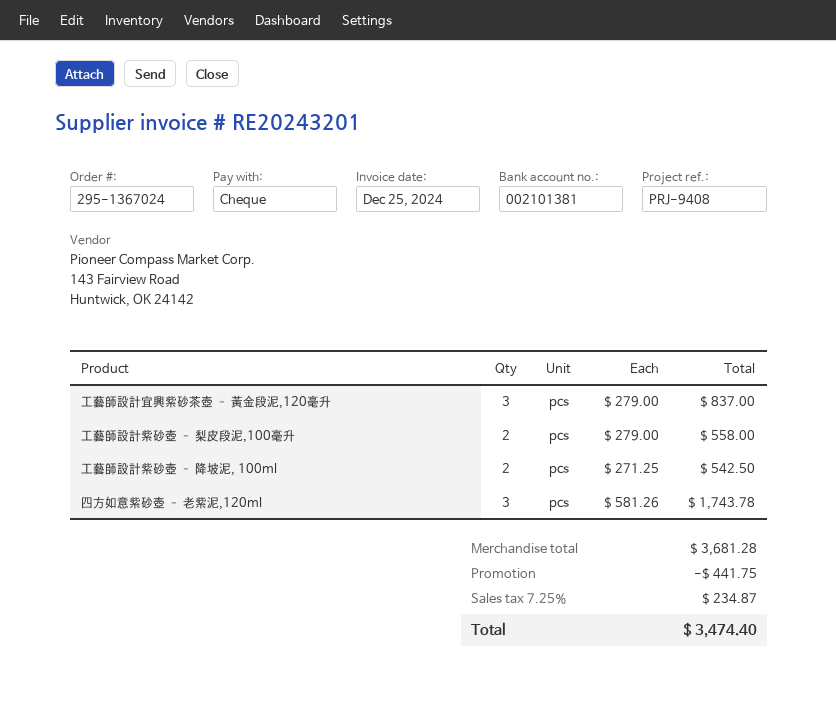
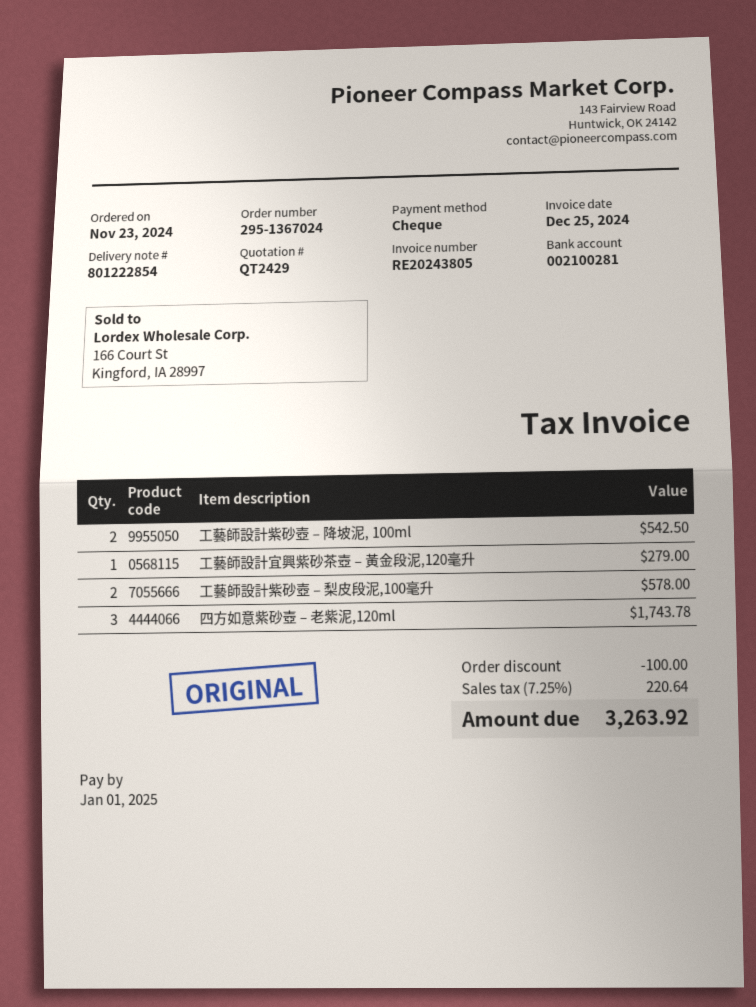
invoice number: RE20243201 -> RE20243805
bank account: 002101381 -> 002100281
工藝師設計宜興紫砂茶壺 – 黃金段泥,120毫升: 3 for 837.00 -> 1 for 279.00
工藝師設計紫砂壺 – 梨皮段泥,100毫升: 2 for 558.00 -> 2 for 578.00
discount: 441.75 -> 100.00
tax: 7.25% = 234.87 -> 7.25% = 220.64
total: 3474.40 -> 3263.92

